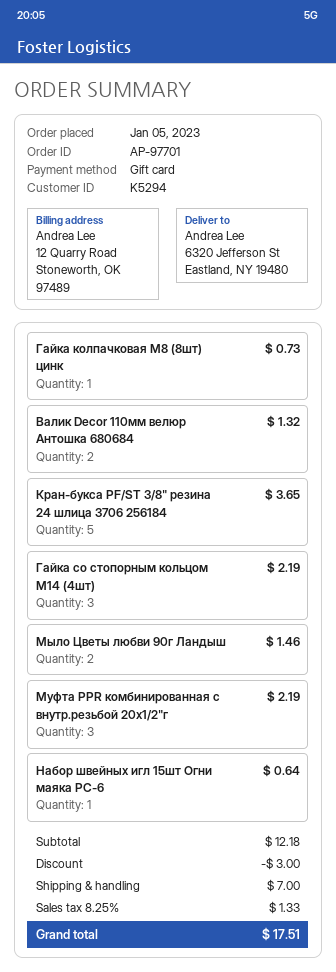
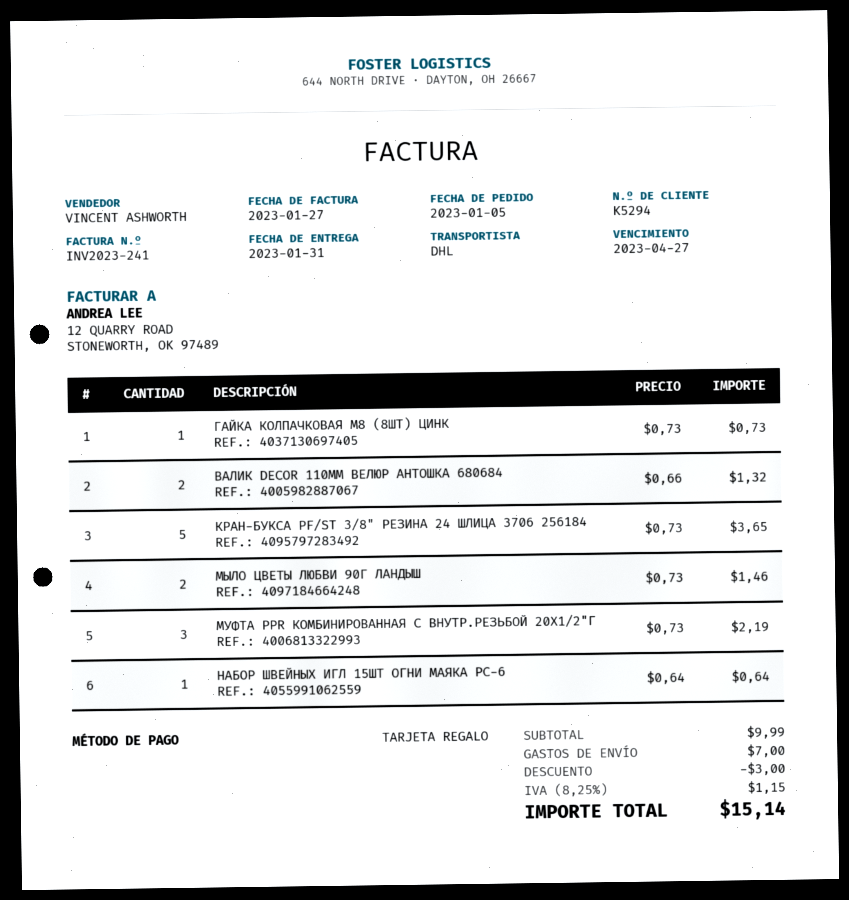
Гайка со стопорным кольцом М14 (4шт): 3 for 2.19 -> none
subtotal: 12.18 -> 9.99
tax: 8.25% = 1.33 -> 8.25% = 1.15
total: 17.51 -> 15.14

